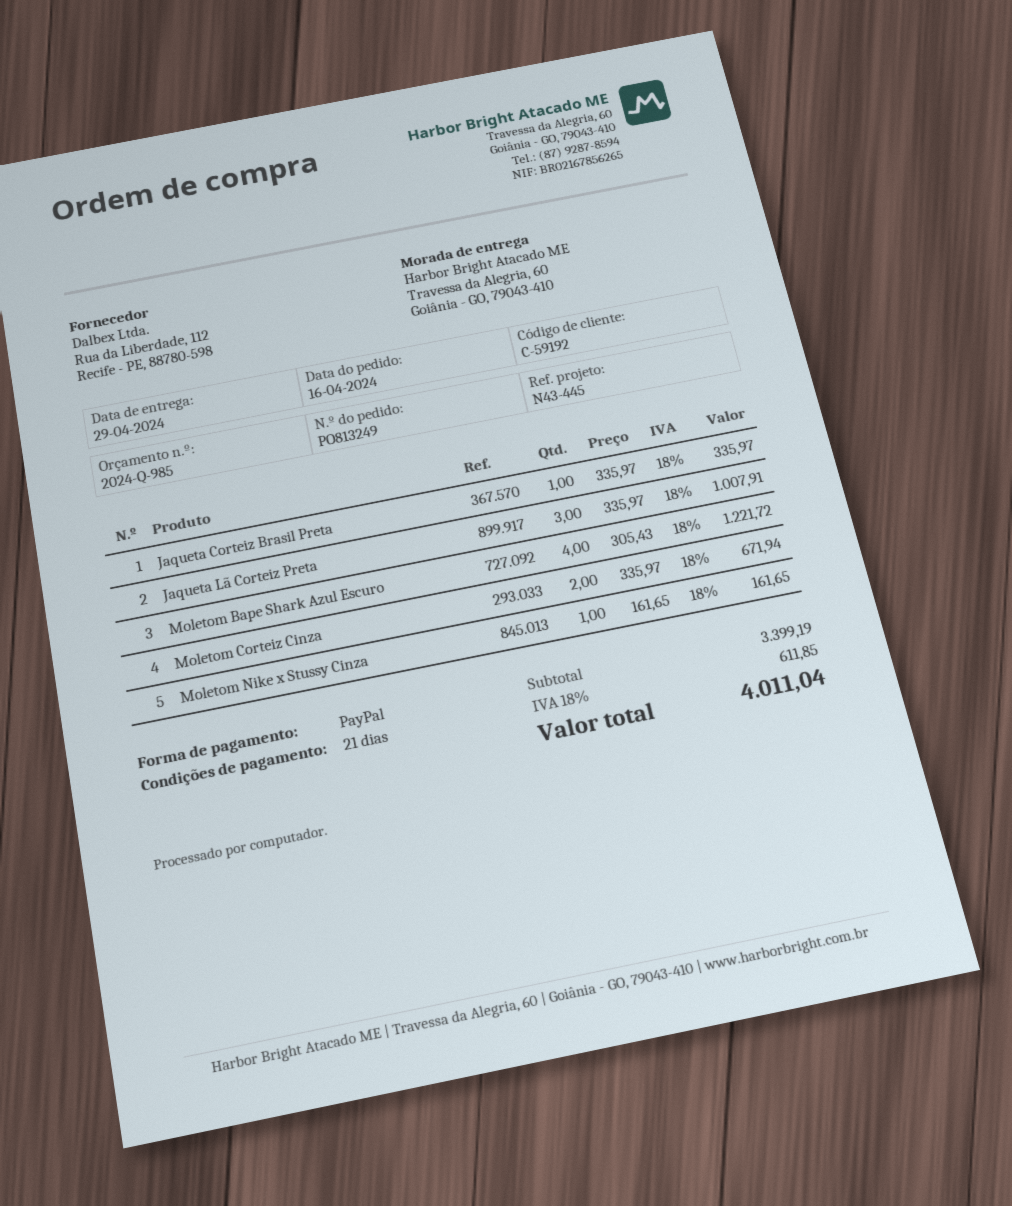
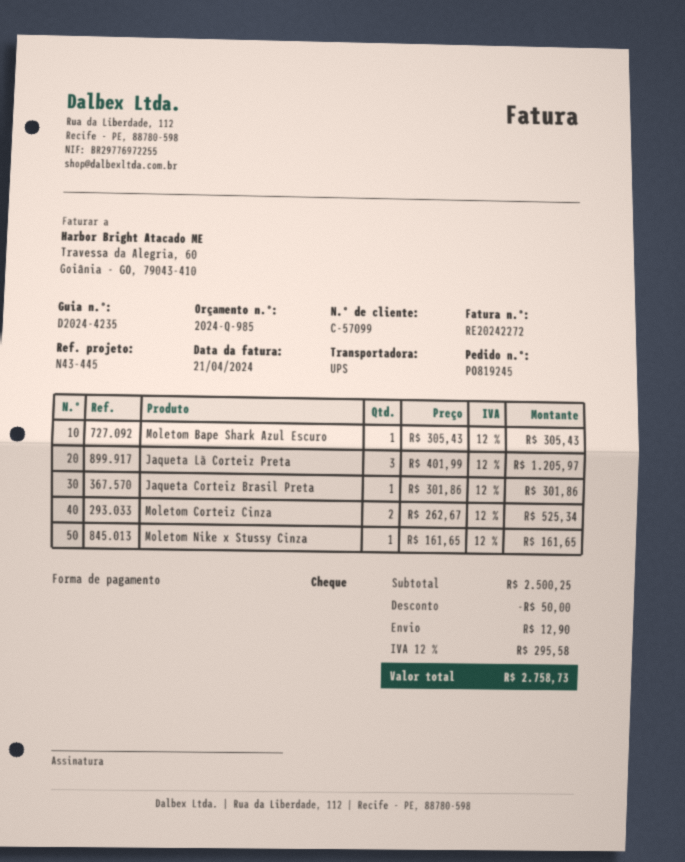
order number: PO813249 -> PO819245
customer number: C-59192 -> C-57099
payment method: PayPal -> cheque
Jaqueta Corteiz Brasil Preta: 1 x 335.97 = 335.97 -> 1 x 301.86 = 301.86
Jaqueta Lã Corteiz Preta: 3 x 335.97 = 1007.91 -> 3 x 401.99 = 1205.97
Moletom Bape Shark Azul Escuro: 4 x 305.43 = 1221.72 -> 1 x 305.43 = 305.43
Moletom Corteiz Cinza: 2 x 335.97 = 671.94 -> 2 x 262.67 = 525.34
subtotal: 3399.19 -> 2500.25
discount: none -> 50.00
shipping: none -> 12.90
tax: 18% = 611.85 -> 12% = 295.58
total: 4011.04 -> 2758.73

